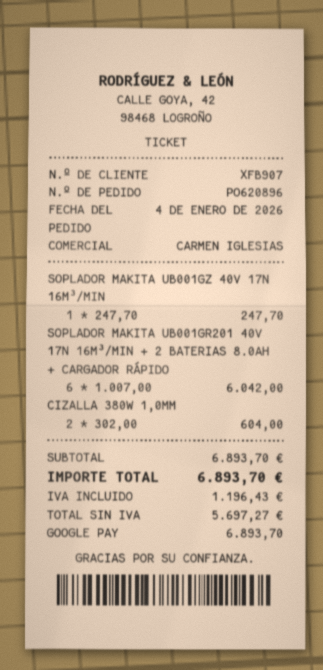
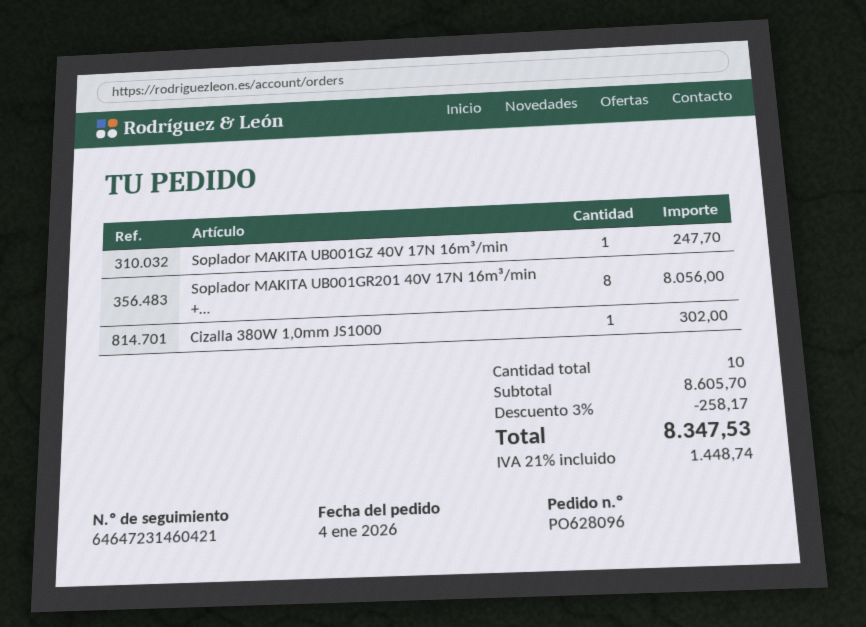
order number: PO620896 -> PO628096
SOPLADOR MAKITA UB001GR201 40V 17N 16M³/MIN + 2 BATERIAS 8.0AH + CARGADOR RÁPIDO: 6 for 6042.00 -> 8 for 8056.00
CIZALLA 380W 1,0MM: 2 for 604.00 -> 1 for 302.00
subtotal: 6893.70 -> 8605.70
discount: none -> 3% = 258.17
tax: 1196.43 -> 1448.74
total: 6893.70 -> 8347.53

